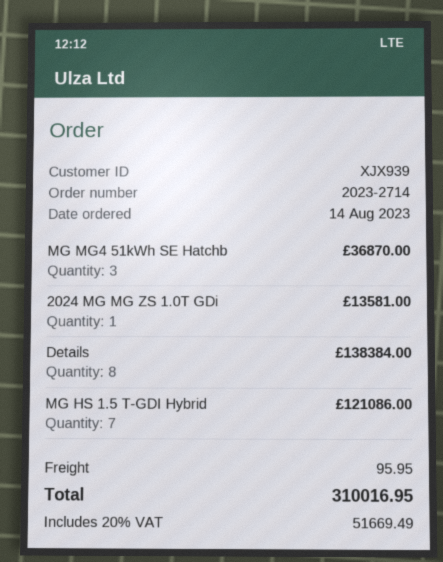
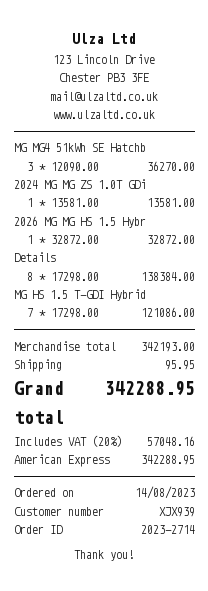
MG MG4 51kWh SE Hatchb: 3 for 36870.00 -> 3 for 36270.00
2026 MG MG HS 1.5 Hybr: none -> 1 for 32872.00
tax: 20% = 51669.49 -> 20% = 57048.16
total: 310016.95 -> 342288.95

